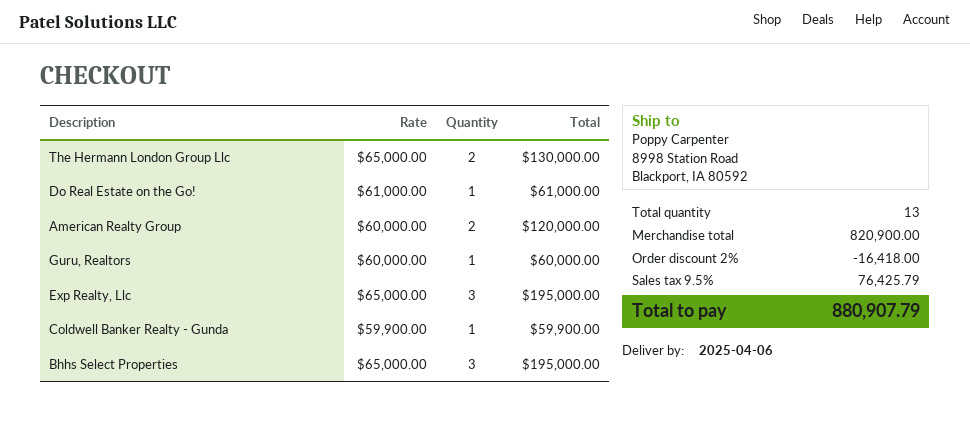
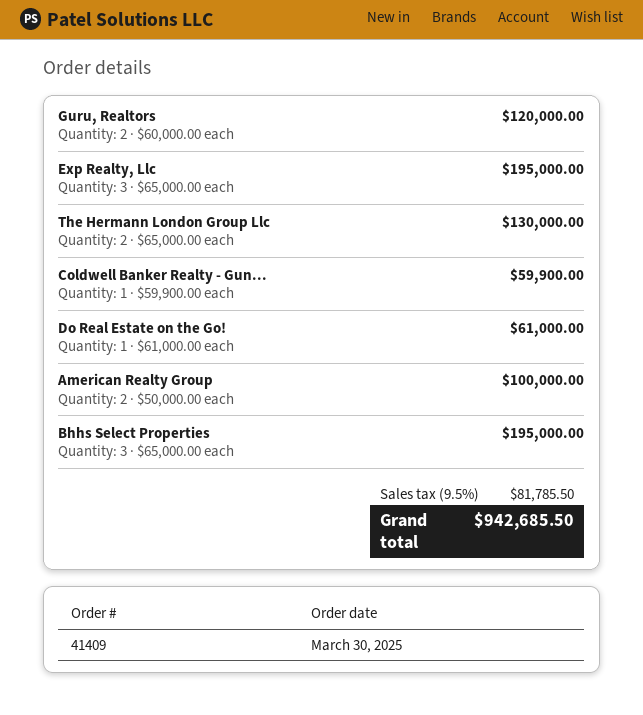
American Realty Group: 2 x 60000.00 = 120000.00 -> 2 x 50000.00 = 100000.00
Guru, Realtors: 1 x 60000.00 = 60000.00 -> 2 x 60000.00 = 120000.00
discount: 2% = 16418.00 -> none
tax: 9.5% = 76425.79 -> 9.5% = 81785.50
total: 880907.79 -> 942685.50

